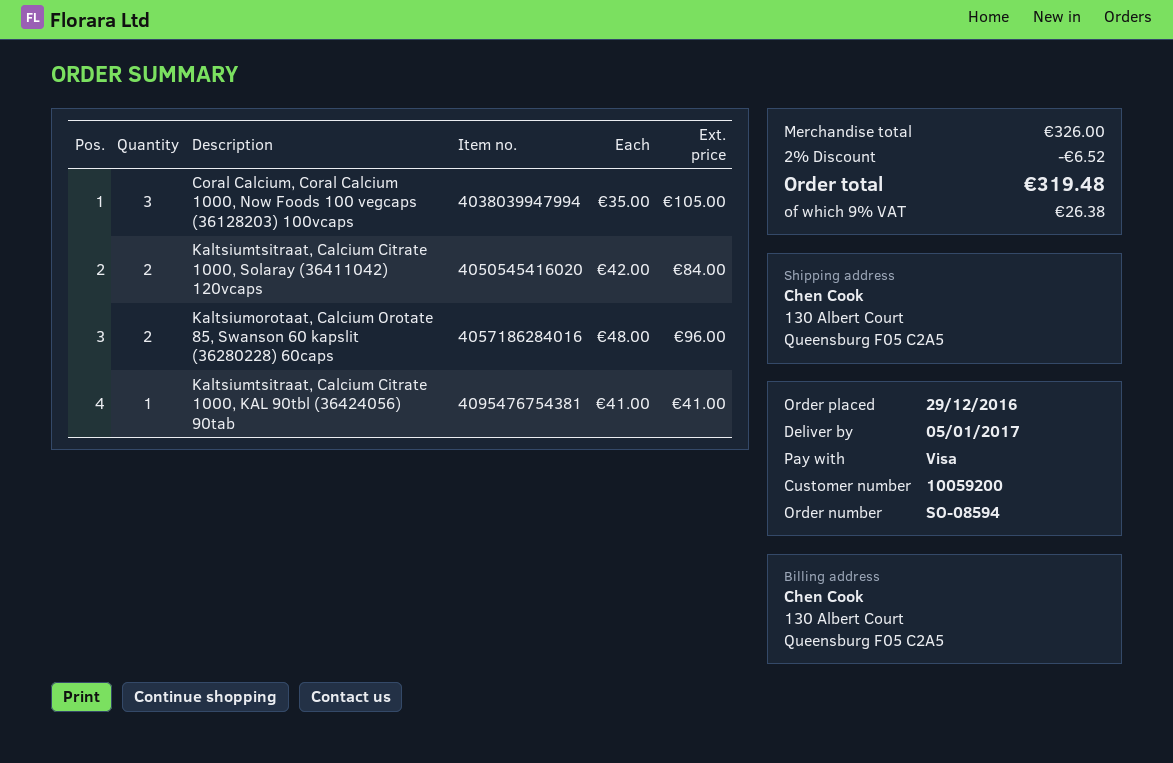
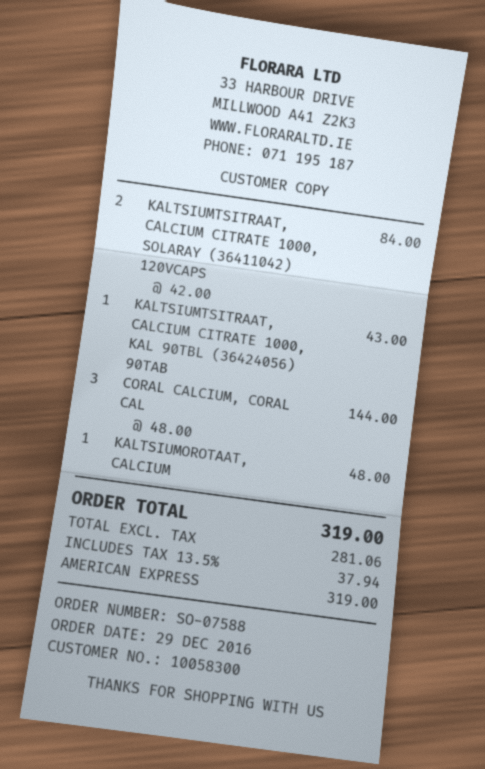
order number: SO-08594 -> SO-07588
customer number: 10059200 -> 10058300
payment method: Visa -> American Express
Coral Calcium, Coral Calcium 1000, Now Foods 100 vegcaps (36128203) 100vcaps: 3 x 35.00 = 105.00 -> 3 x 48.00 = 144.00
Kaltsiumorotaat, Calcium Orotate 85, Swanson 60 kapslit (36280228) 60caps: 2 x 48.00 = 96.00 -> 1 x 48.00 = 48.00
Kaltsiumtsitraat, Calcium Citrate 1000, KAL 90tbl (36424056) 90tab: 1 x 41.00 = 41.00 -> 1 x 43.00 = 43.00
discount: 2% = 6.52 -> none
tax: 9% = 26.38 -> 13.5% = 37.94
total: 319.48 -> 319.00

